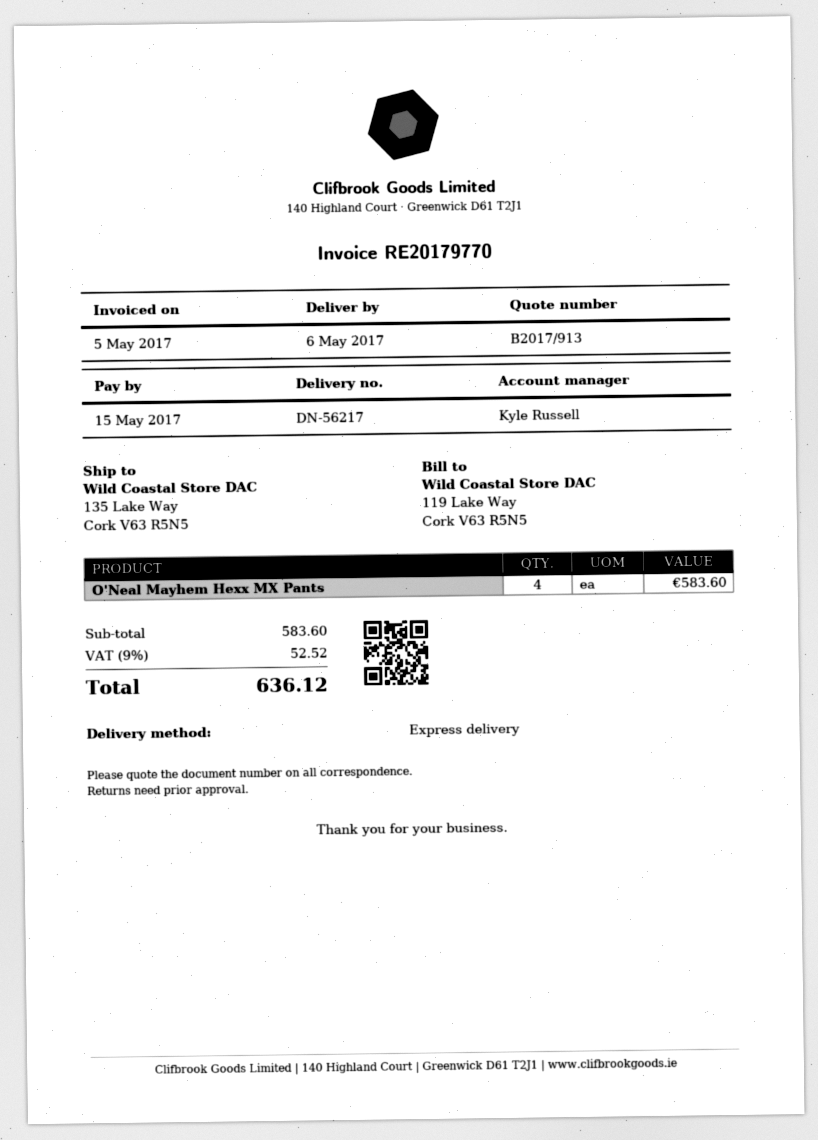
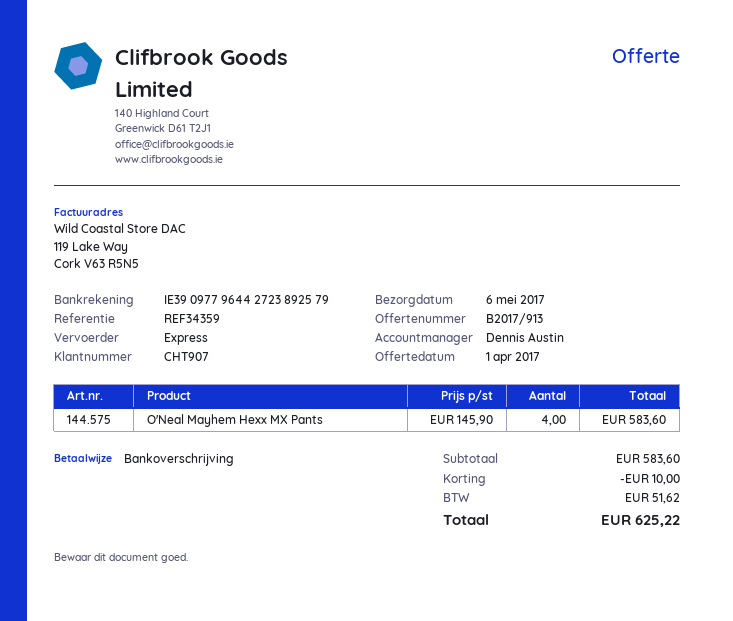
sales rep: Kyle Russell -> Dennis Austin
discount: none -> 10.00
tax: 52.52 -> 51.62
total: 636.12 -> 625.22

